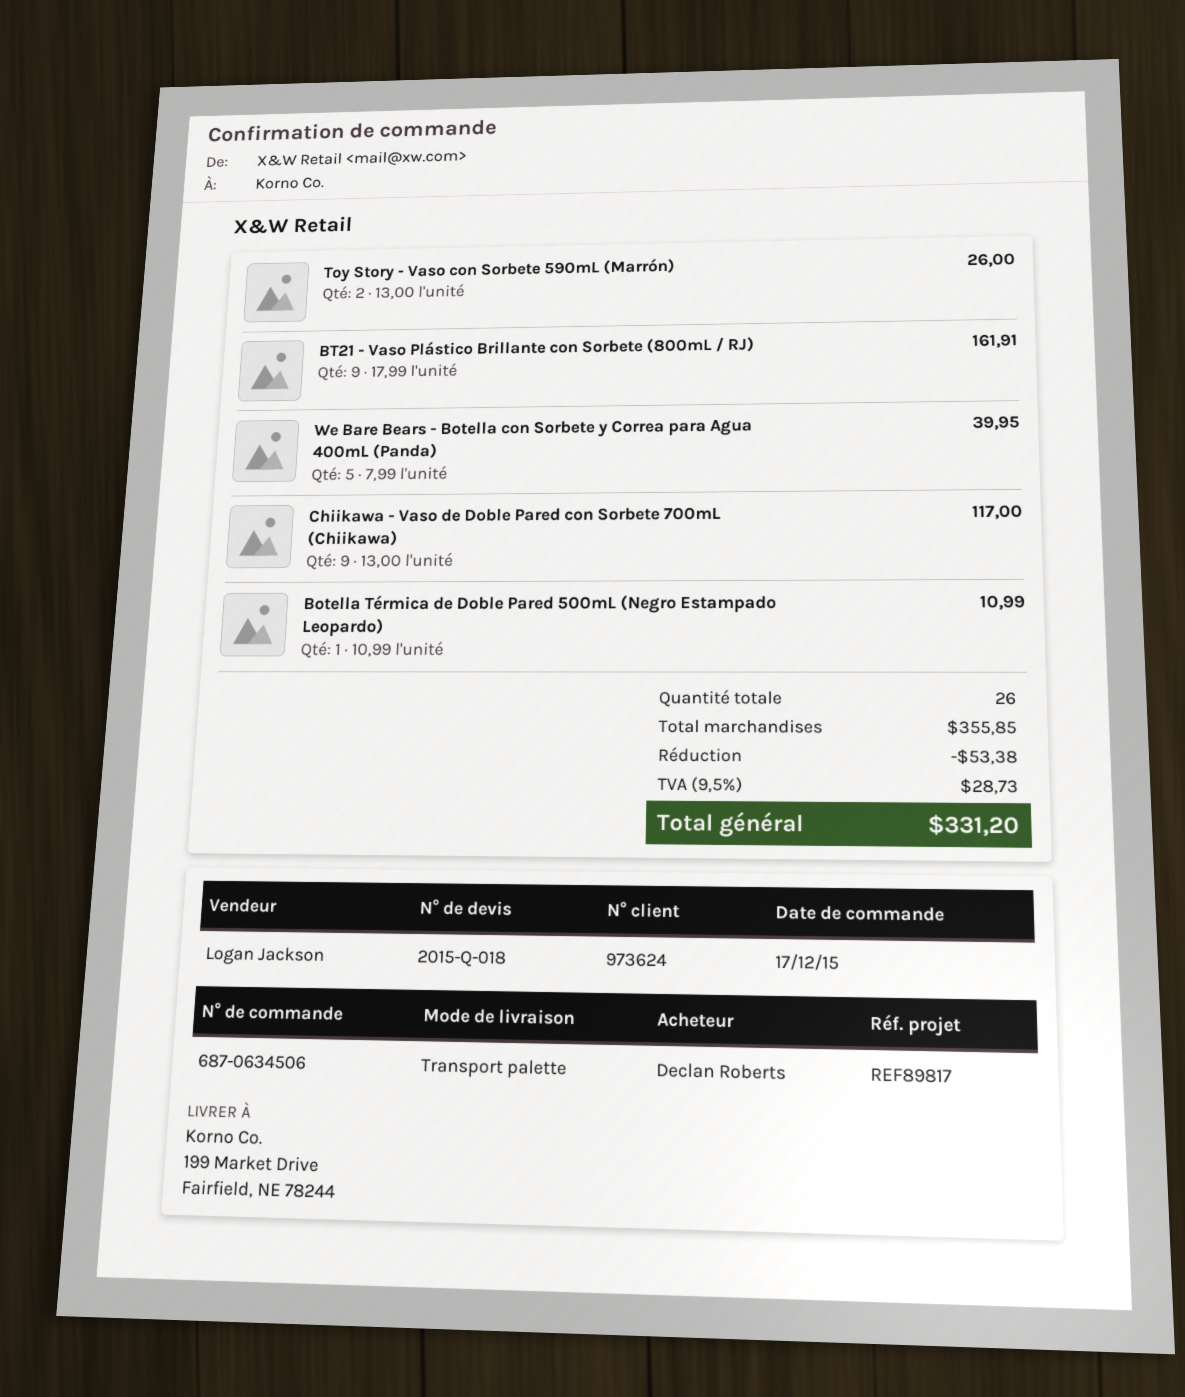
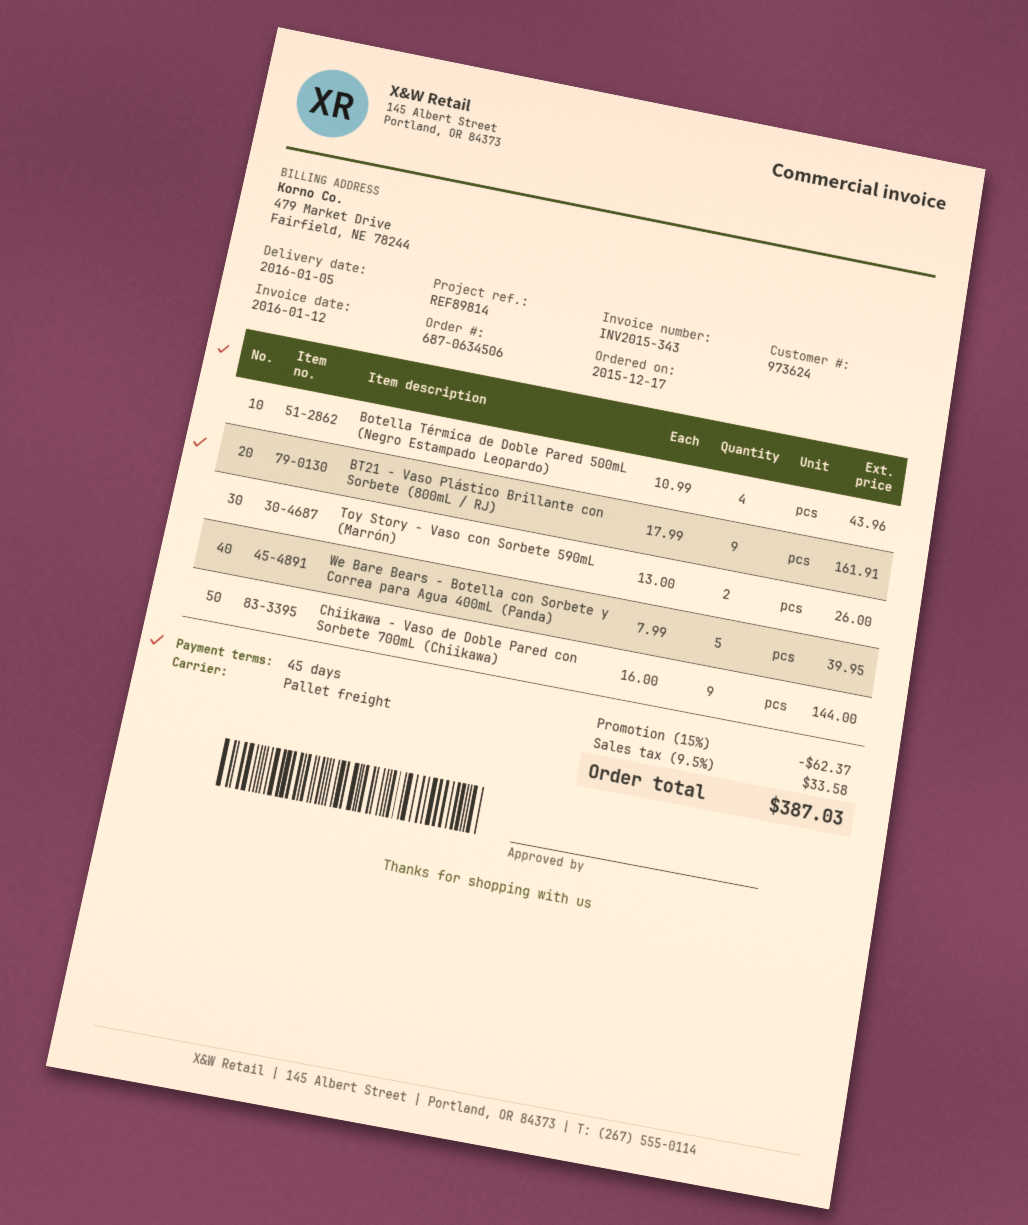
reference: REF89817 -> REF89814
Chiikawa - Vaso de Doble Pared con Sorbete 700mL (Chiikawa): 9 x 13.00 = 117.00 -> 9 x 16.00 = 144.00
Botella Térmica de Doble Pared 500mL (Negro Estampado Leopardo): 1 x 10.99 = 10.99 -> 4 x 10.99 = 43.96
discount: 53.38 -> 62.37
tax: 9.5% = 28.73 -> 9.5% = 33.58
total: 331.20 -> 387.03

